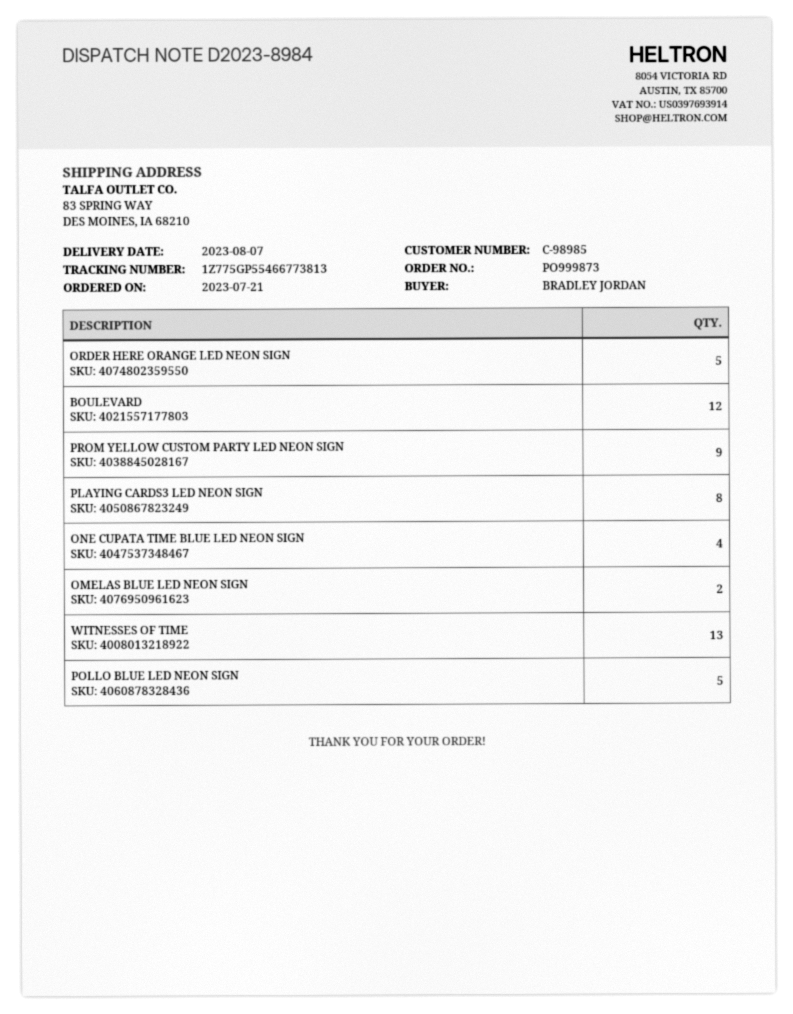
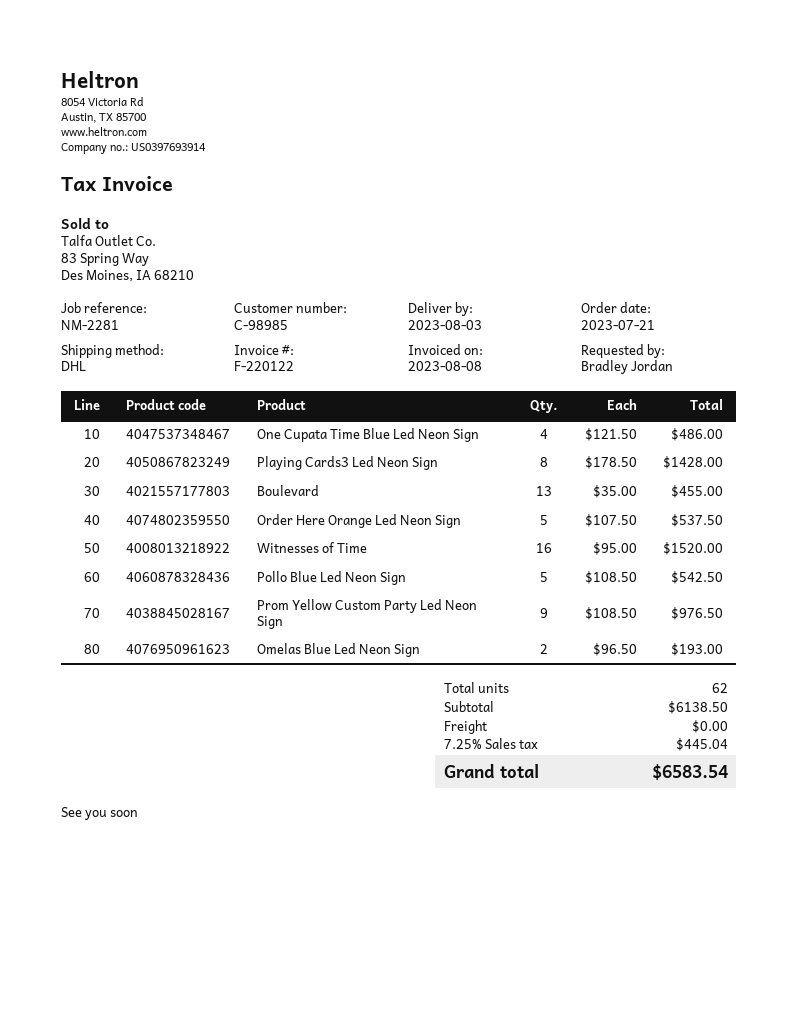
delivery date: 2023-08-07 -> 2023-08-03
BOULEVARD: 12 -> 13
WITNESSES OF TIME: 13 -> 16

